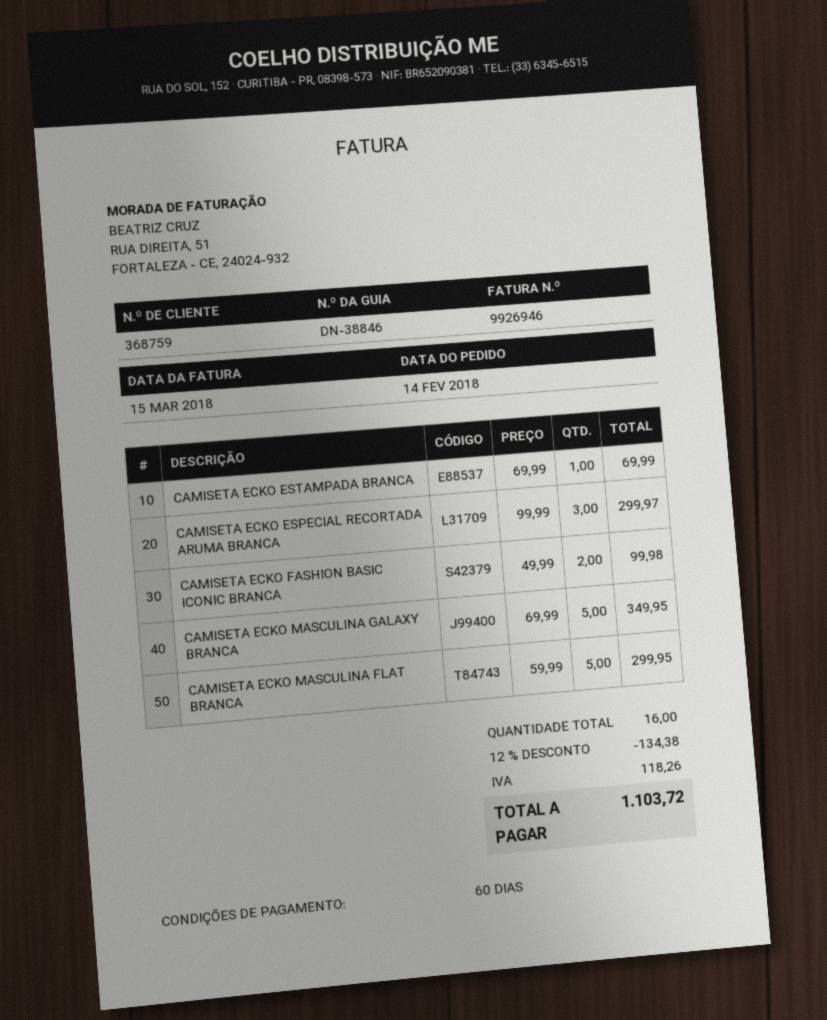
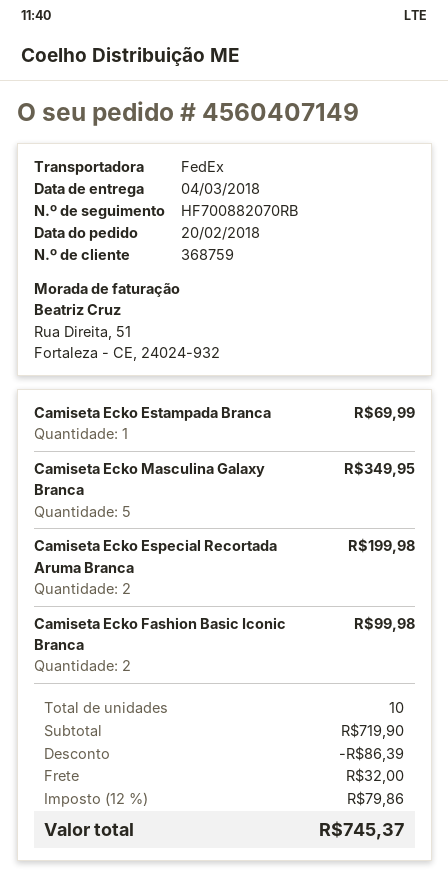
order date: 2018-02-14 -> 2018-02-20
CAMISETA ECKO ESPECIAL RECORTADA ARUMA BRANCA: 3 for 299.97 -> 2 for 199.98
CAMISETA ECKO MASCULINA FLAT BRANCA: 5 for 299.95 -> none
total quantity: 16 -> 10
discount: 134.38 -> 86.39
shipping: none -> 32.00
tax: 118.26 -> 79.86
total: 1103.72 -> 745.37

